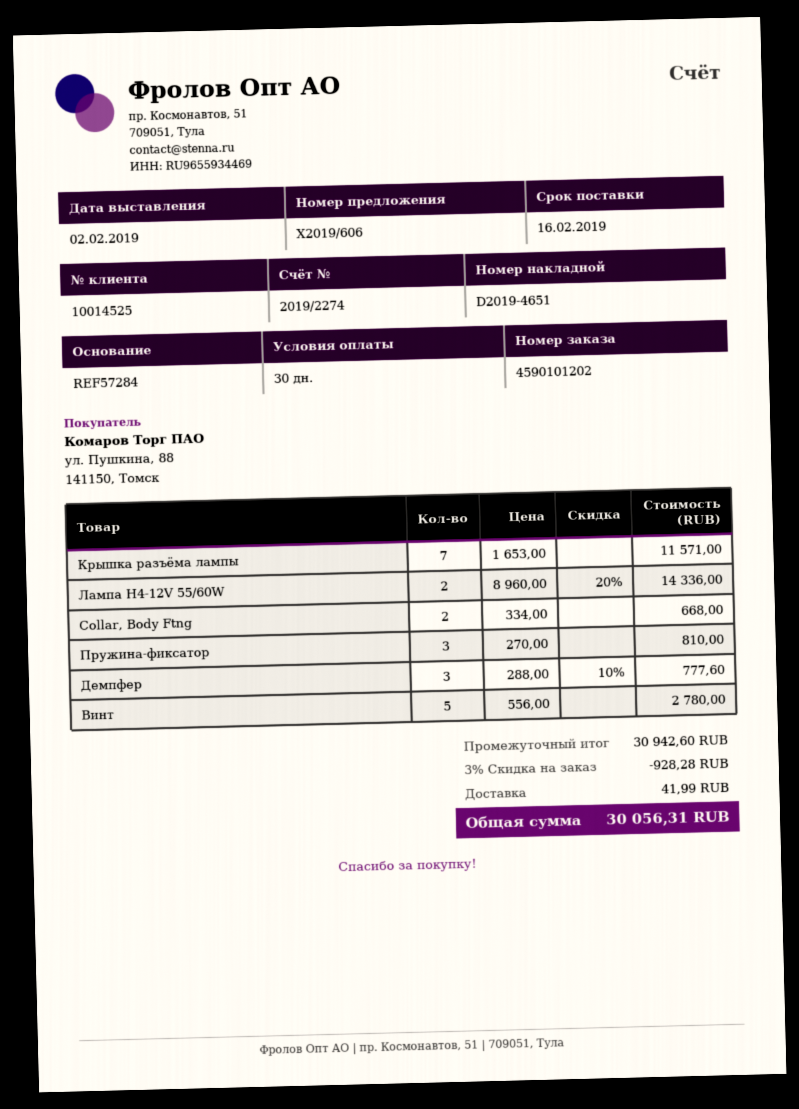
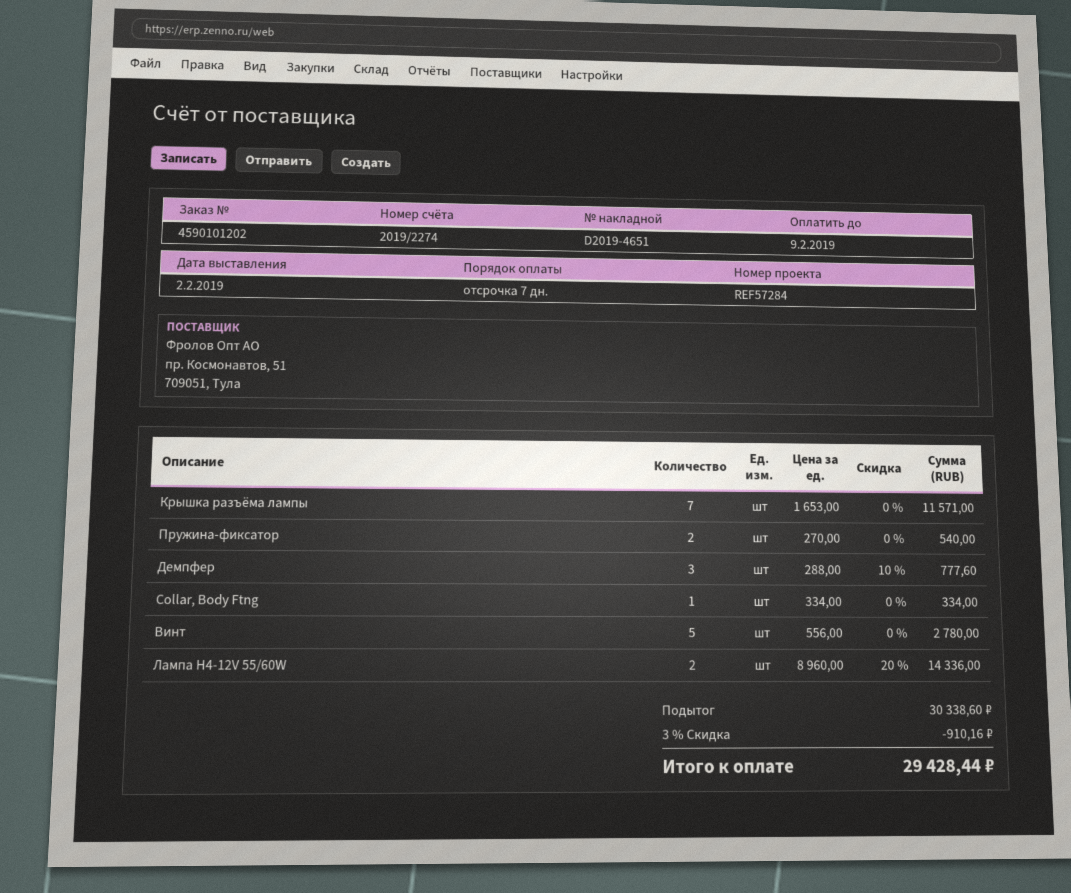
payment terms: 30 days -> 7 days
Collar, Body Ftng: 2 x 334.00 = 668.00 -> 1 x 334.00 = 334.00
Пружина-фиксатор: 3 x 270.00 = 810.00 -> 2 x 270.00 = 540.00
subtotal: 30942.60 -> 30338.60
discount: 3% = 928.28 -> 3% = 910.16
shipping: 41.99 -> none
total: 30056.31 -> 29428.44

